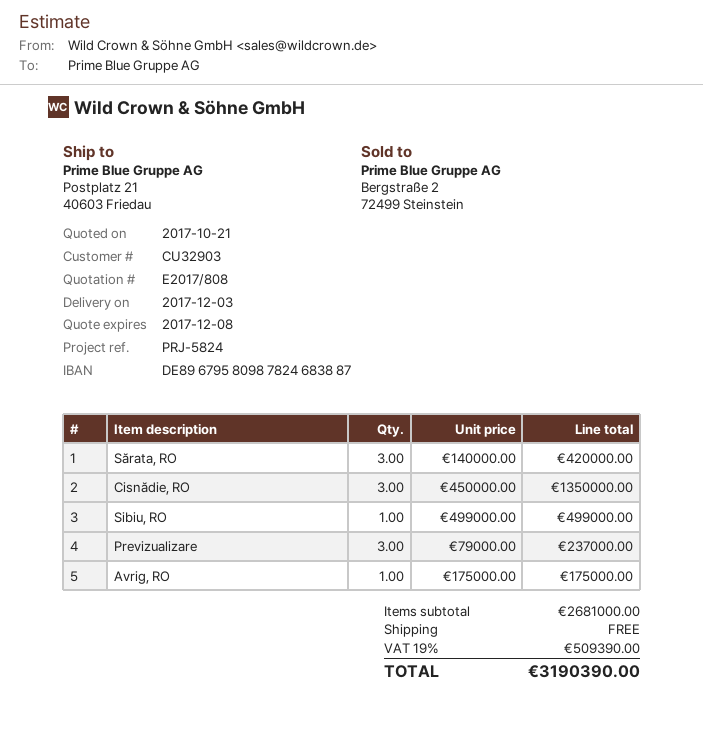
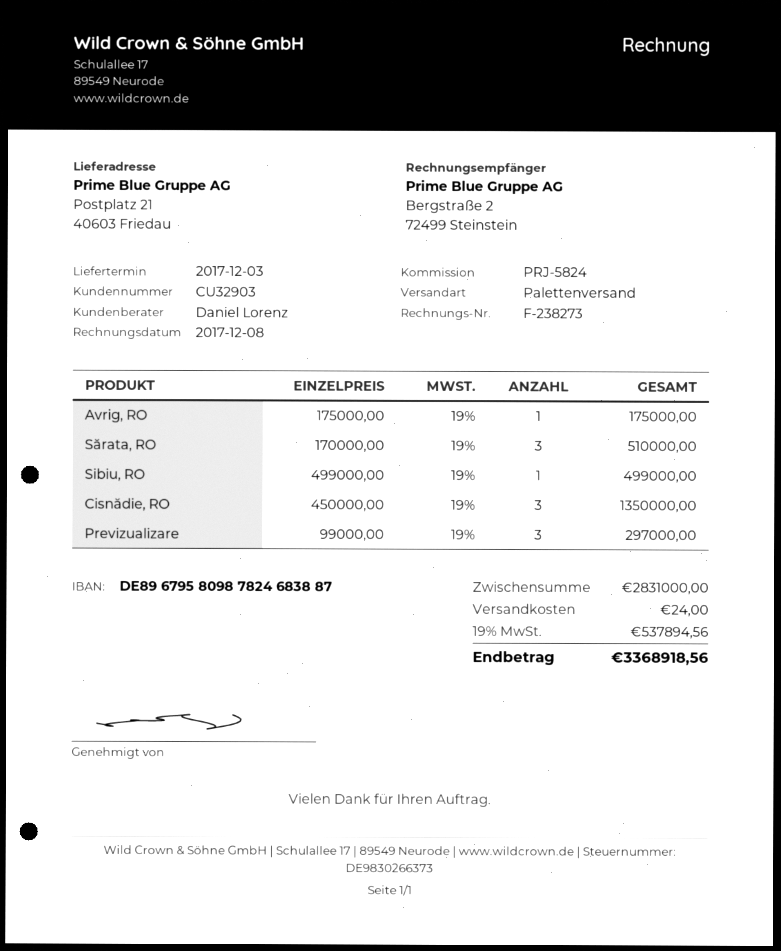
Sărata, RO: 3 x 140000.00 = 420000.00 -> 3 x 170000.00 = 510000.00
Previzualizare: 3 x 79000.00 = 237000.00 -> 3 x 99000.00 = 297000.00
subtotal: 2681000.00 -> 2831000.00
shipping: 0.00 -> 24.00
tax: 19% = 509390.00 -> 19% = 537894.56
total: 3190390.00 -> 3368918.56

